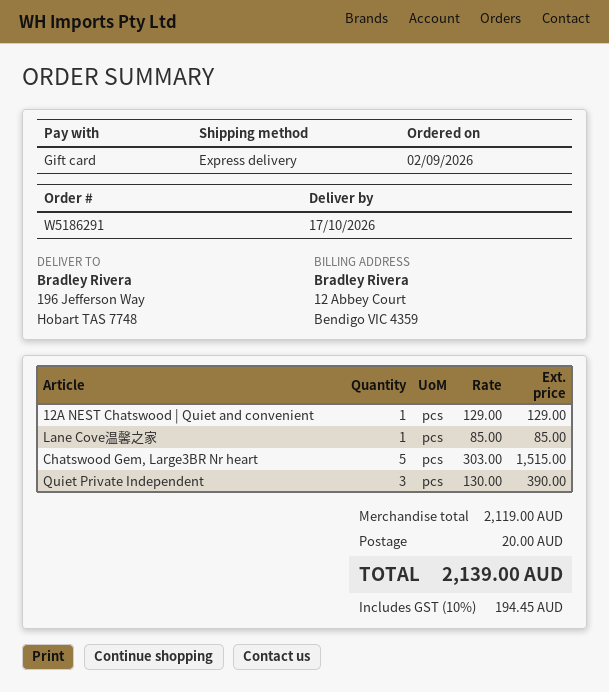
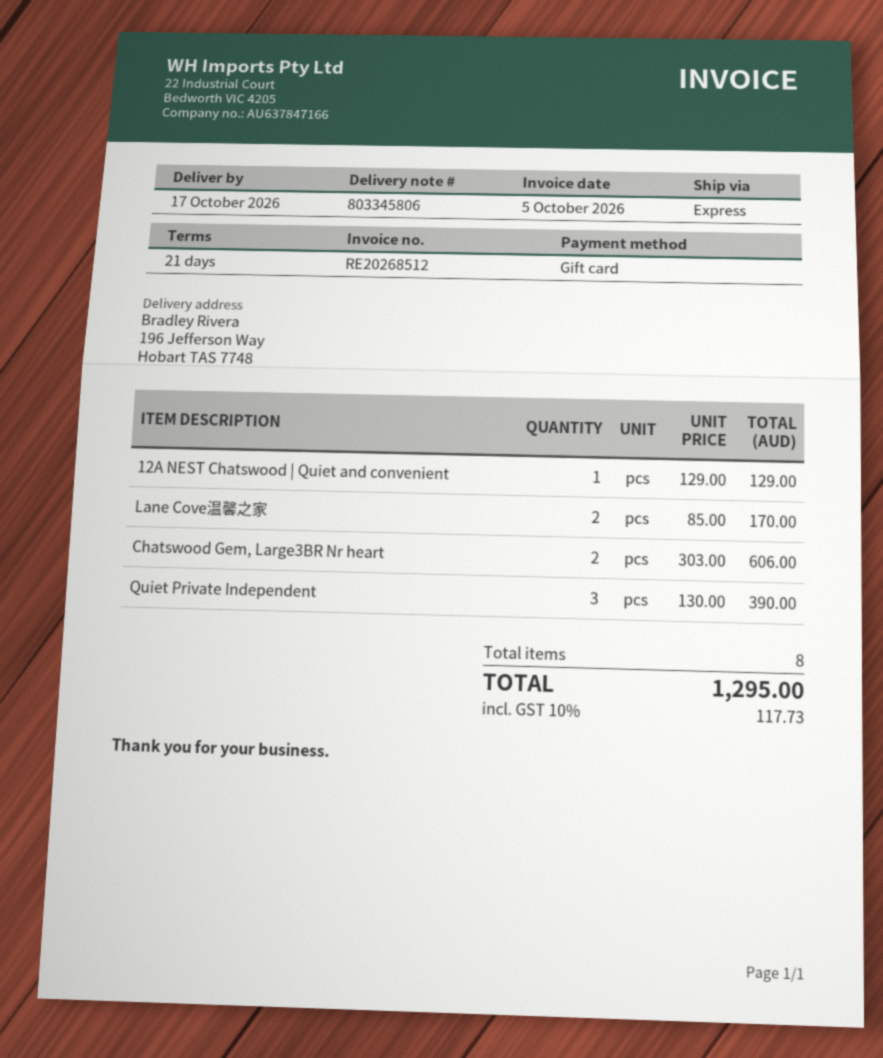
Lane Cove温馨之家: 1 x 85.00 = 85.00 -> 2 x 85.00 = 170.00
Chatswood Gem, Large3BR Nr heart: 5 x 303.00 = 1515.00 -> 2 x 303.00 = 606.00
shipping: 20.00 -> none
tax: 10% = 194.45 -> 10% = 117.73
total: 2139.00 -> 1295.00

